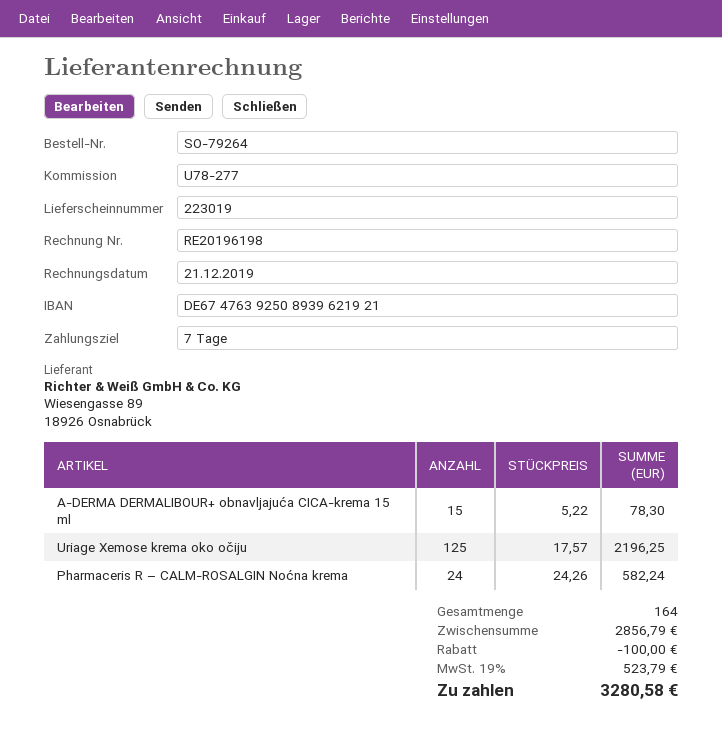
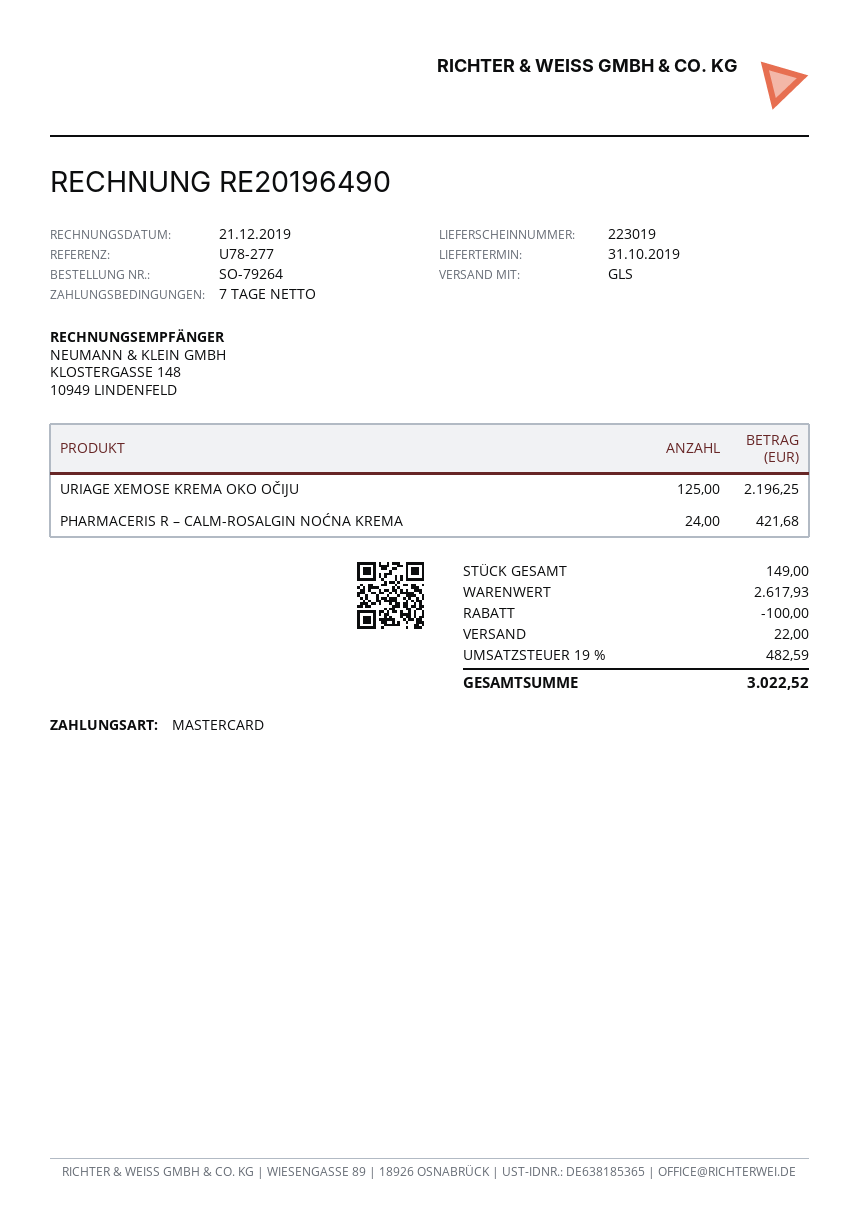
invoice number: RE20196198 -> RE20196490
A-DERMA DERMALIBOUR+ obnavljajuća CICA-krema 15 ml: 15 for 78.30 -> none
Pharmaceris R – CALM-ROSALGIN Noćna krema: 24 for 582.24 -> 24 for 421.68
total quantity: 164 -> 149
subtotal: 2856.79 -> 2617.93
shipping: none -> 22.00
tax: 19% = 523.79 -> 19% = 482.59
total: 3280.58 -> 3022.52

